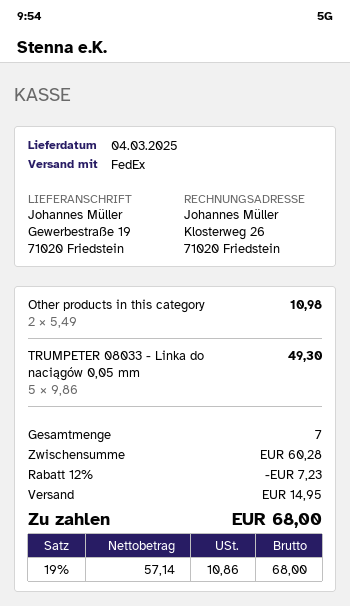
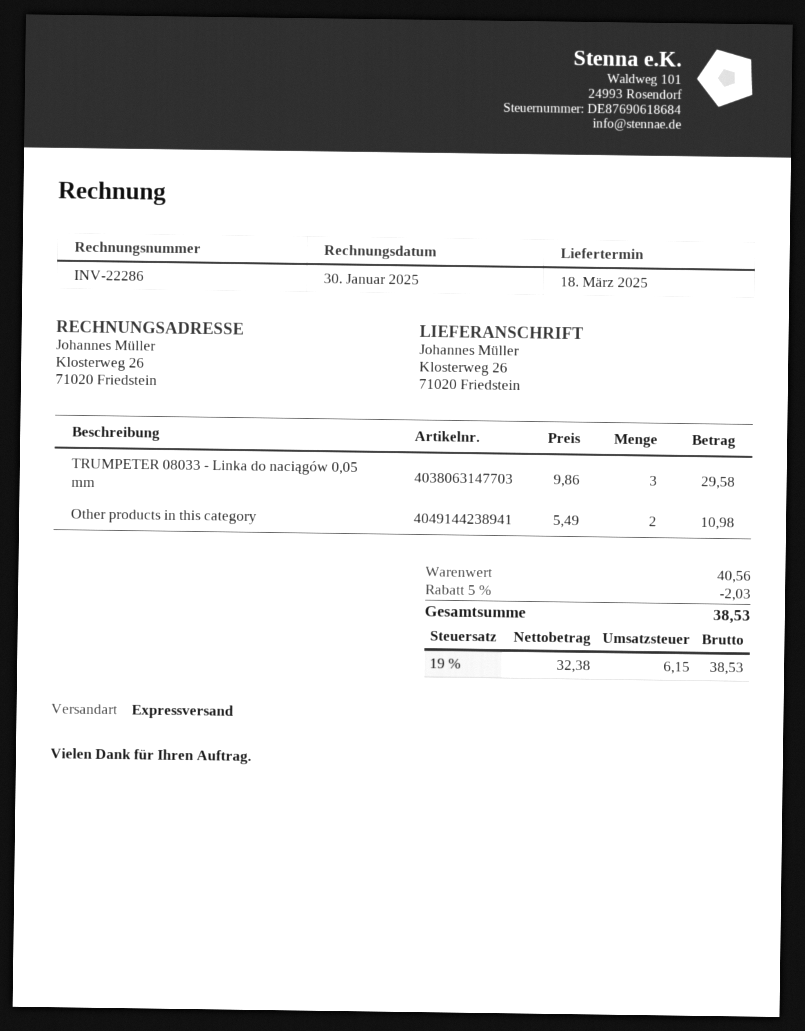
delivery date: 2025-03-04 -> 2025-03-18
shipping method: FedEx -> express
ship to: Gewerbestraße 19, 71020 Friedstein -> Klosterweg 26, 71020 Friedstein
TRUMPETER 08033 - Linka do naciągów 0,05 mm: 5 x 9.86 = 49.30 -> 3 x 9.86 = 29.58
subtotal: 60.28 -> 40.56
discount: 12% = 7.23 -> 5% = 2.03
shipping: 14.95 -> none
net: 57.14 -> 32.38
tax: 19% = 10.86 -> 19% = 6.15
total: 68.00 -> 38.53

